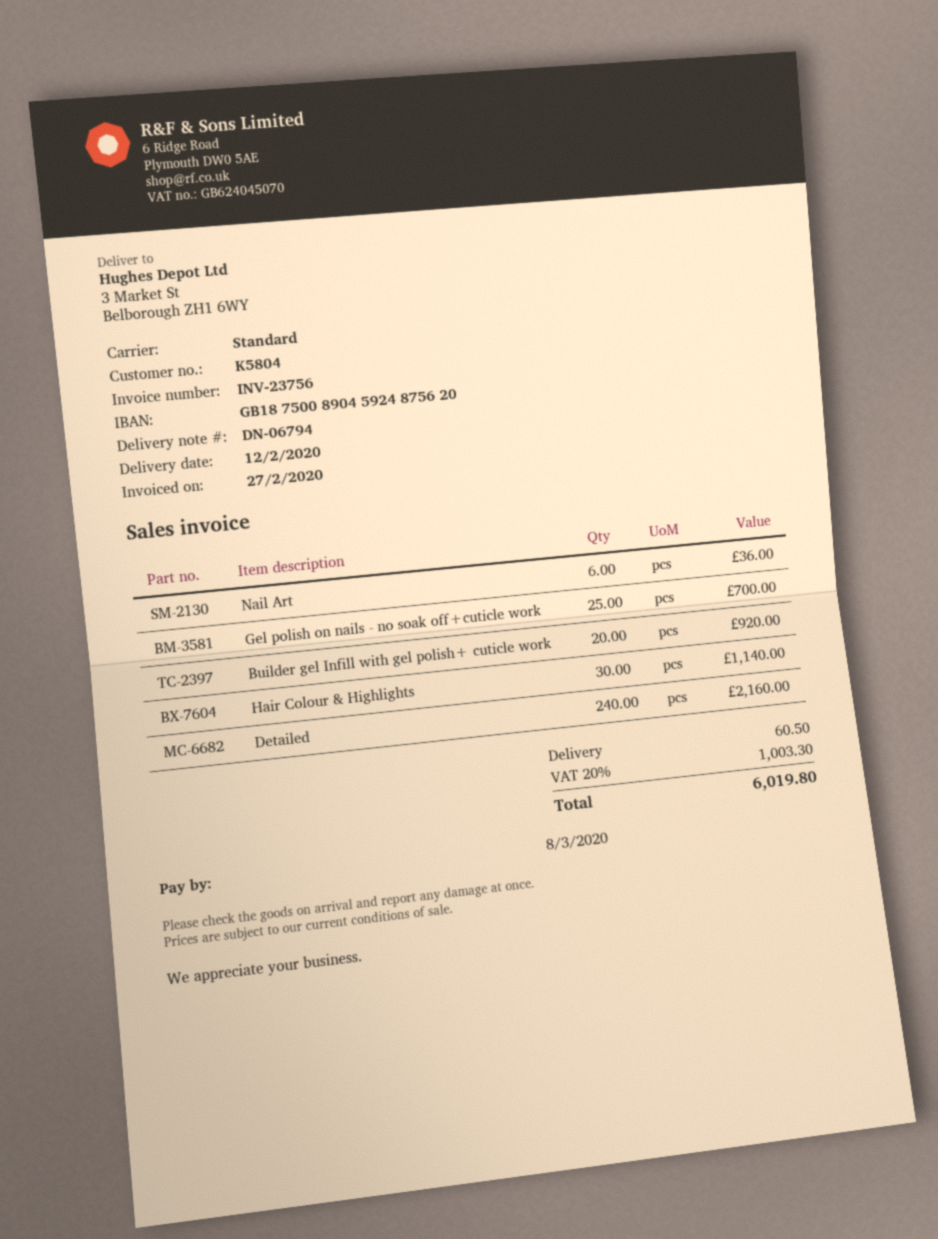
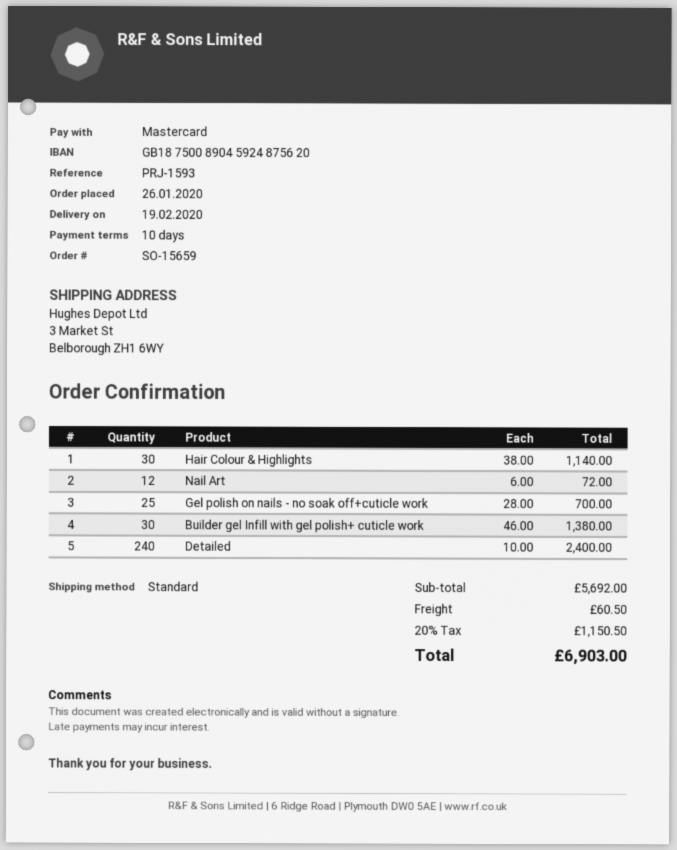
delivery date: 2020-02-12 -> 2020-02-19
Nail Art: 6 for 36.00 -> 12 for 72.00
Builder gel Infill with gel polish+ cuticle work: 20 for 920.00 -> 30 for 1380.00
Detailed: 240 for 2160.00 -> 240 for 2400.00
tax: 20% = 1003.30 -> 20% = 1150.50
total: 6019.80 -> 6903.00

